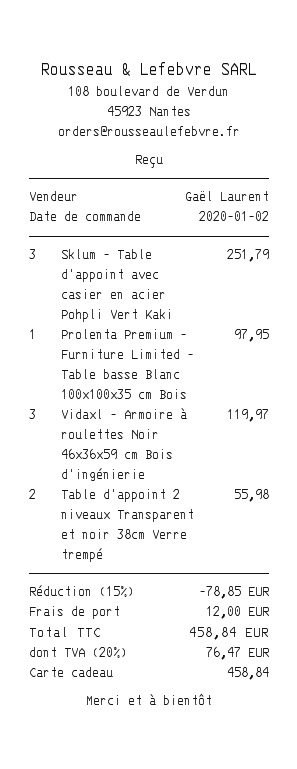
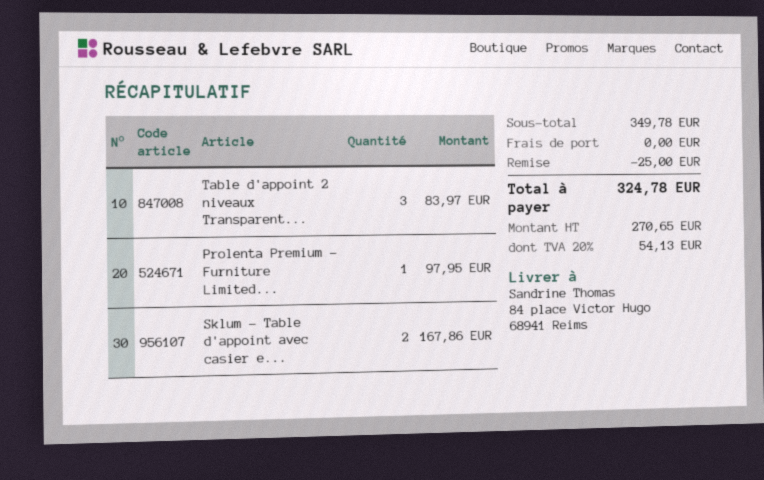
Sklum - Table d'appoint avec casier en acier Pohpli Vert Kaki: 3 for 251.79 -> 2 for 167.86
Vidaxl - Armoire à roulettes Noir 46x36x59 cm Bois d'ingénierie: 3 for 119.97 -> none
Table d'appoint 2 niveaux Transparent et noir 38cm Verre trempé: 2 for 55.98 -> 3 for 83.97
discount: 78.85 -> 25.00
shipping: 12.00 -> 0.00
tax: 20% = 76.47 -> 20% = 54.13
total: 458.84 -> 324.78

